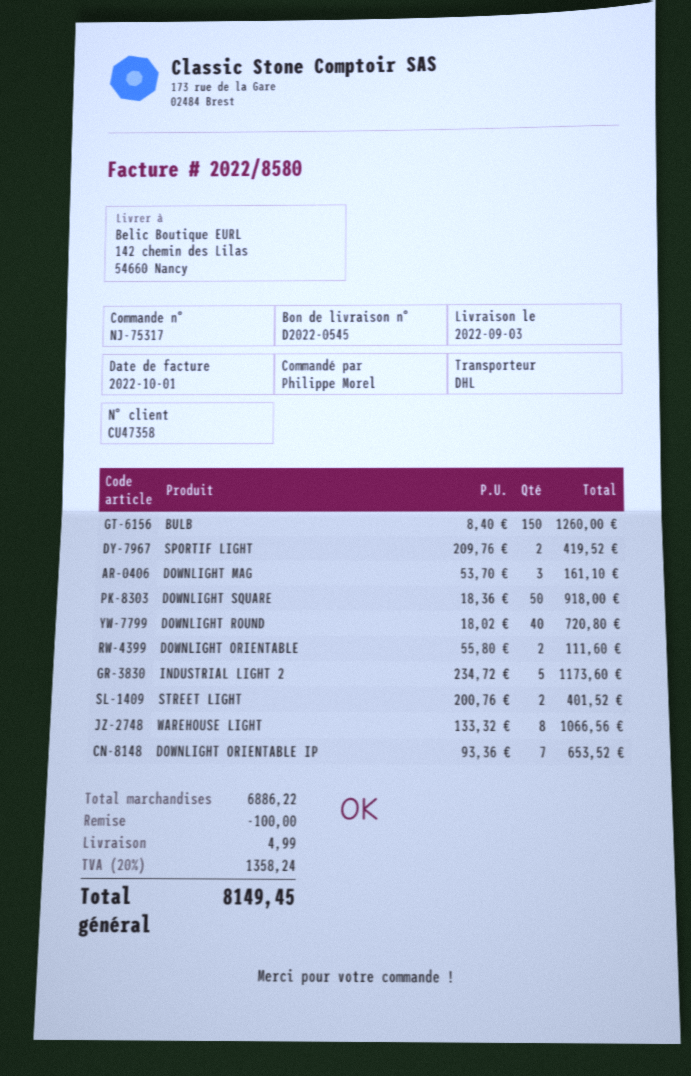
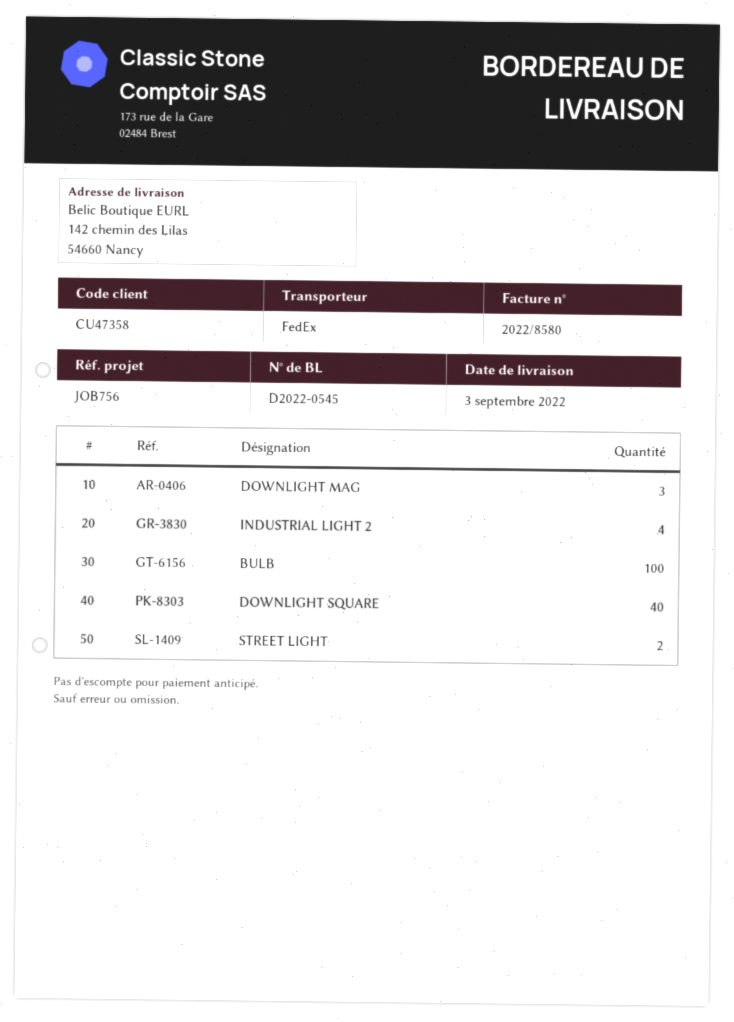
shipping method: DHL -> FedEx
BULB: 150 -> 100
SPORTIF LIGHT: 2 -> none
DOWNLIGHT SQUARE: 50 -> 40
DOWNLIGHT ROUND: 40 -> none
DOWNLIGHT ORIENTABLE: 2 -> none
INDUSTRIAL LIGHT 2: 5 -> 4
WAREHOUSE LIGHT: 8 -> none
DOWNLIGHT ORIENTABLE IP: 7 -> none

